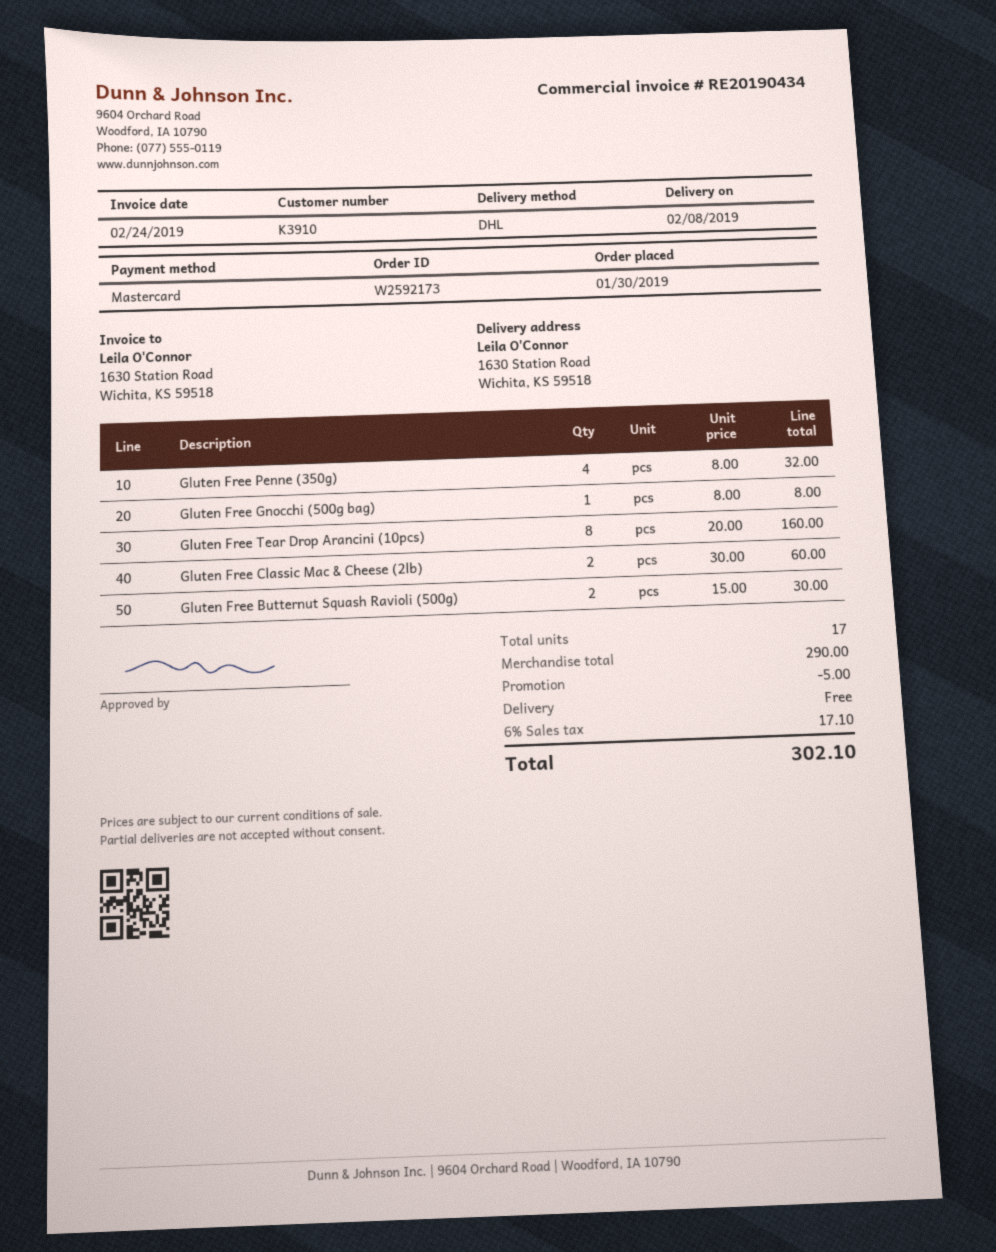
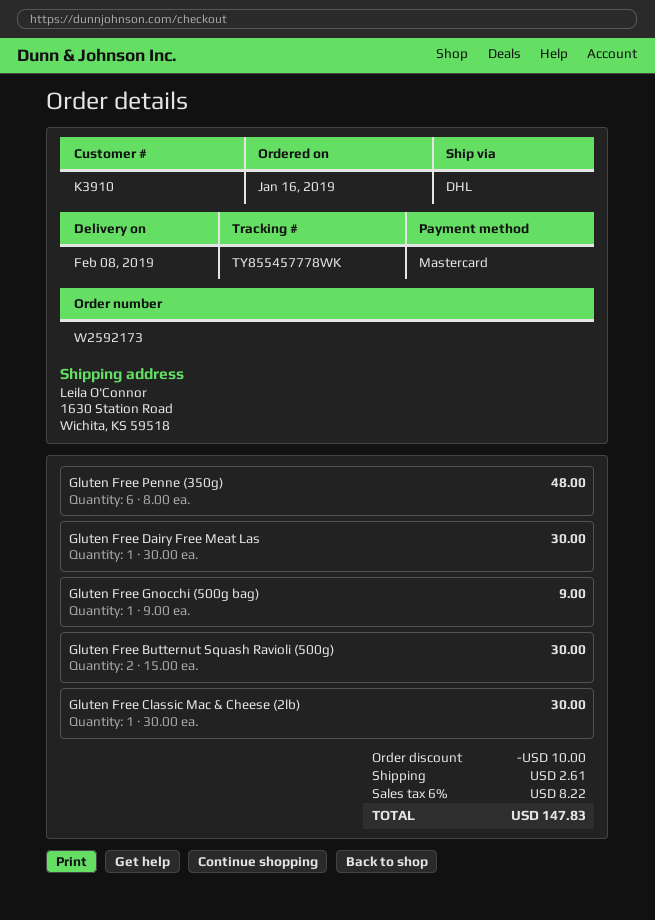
order date: 2019-01-30 -> 2019-01-16
Gluten Free Penne (350g): 4 x 8.00 = 32.00 -> 6 x 8.00 = 48.00
Gluten Free Gnocchi (500g bag): 1 x 8.00 = 8.00 -> 1 x 9.00 = 9.00
Gluten Free Tear Drop Arancini (10pcs): 8 x 20.00 = 160.00 -> none
Gluten Free Classic Mac & Cheese (2lb): 2 x 30.00 = 60.00 -> 1 x 30.00 = 30.00
Gluten Free Dairy Free Meat Las: none -> 1 x 30.00 = 30.00
discount: 5.00 -> 10.00
shipping: 0.00 -> 2.61
tax: 6% = 17.10 -> 6% = 8.22
total: 302.10 -> 147.83

